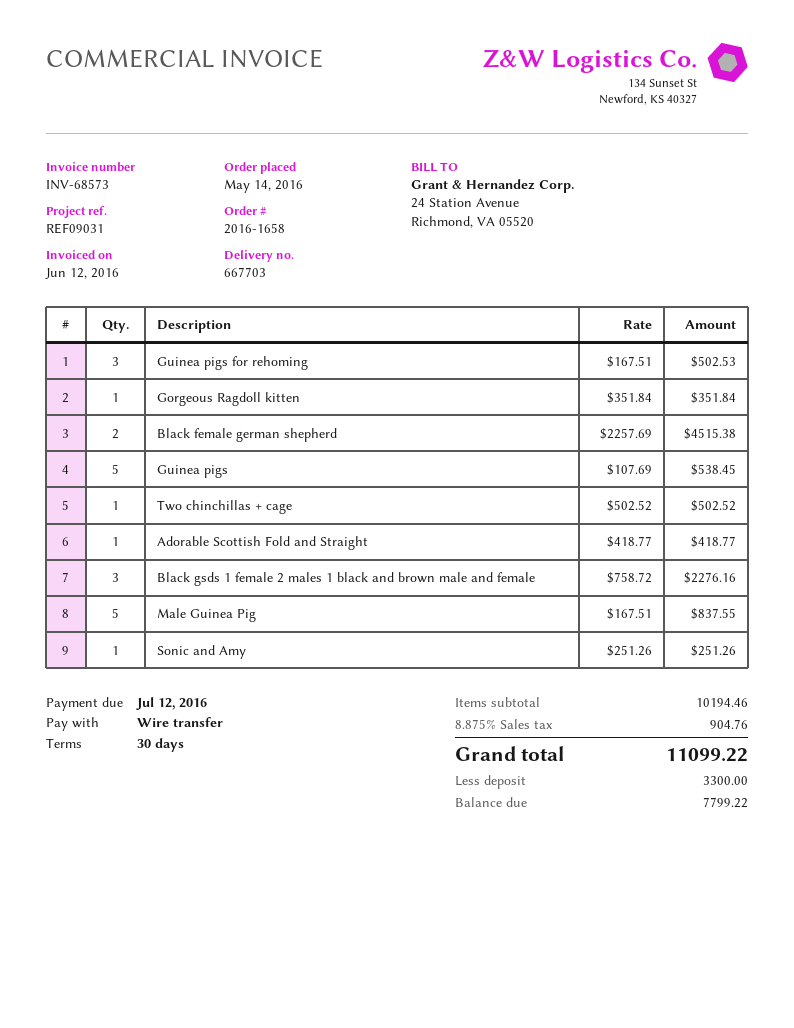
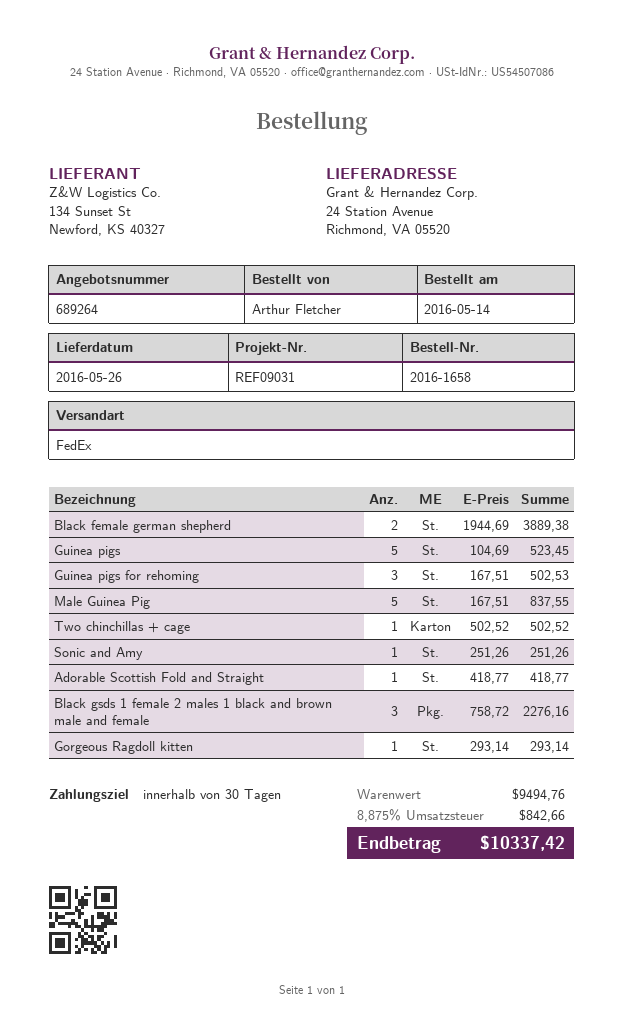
Gorgeous Ragdoll kitten: 1 x 351.84 = 351.84 -> 1 x 293.14 = 293.14
Black female german shepherd: 2 x 2257.69 = 4515.38 -> 2 x 1944.69 = 3889.38
Guinea pigs: 5 x 107.69 = 538.45 -> 5 x 104.69 = 523.45
subtotal: 10194.46 -> 9494.76
tax: 8.875% = 904.76 -> 8.875% = 842.66
total: 11099.22 -> 10337.42

